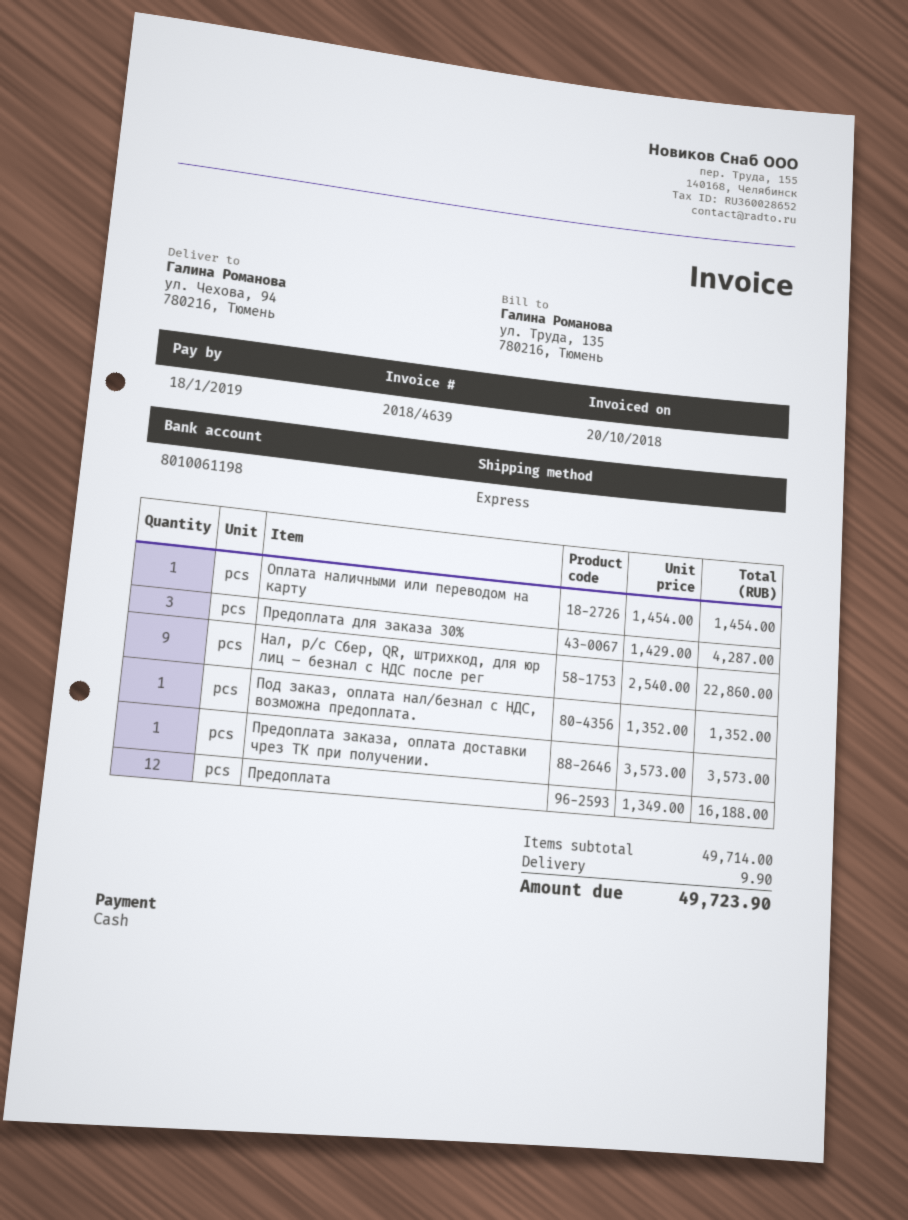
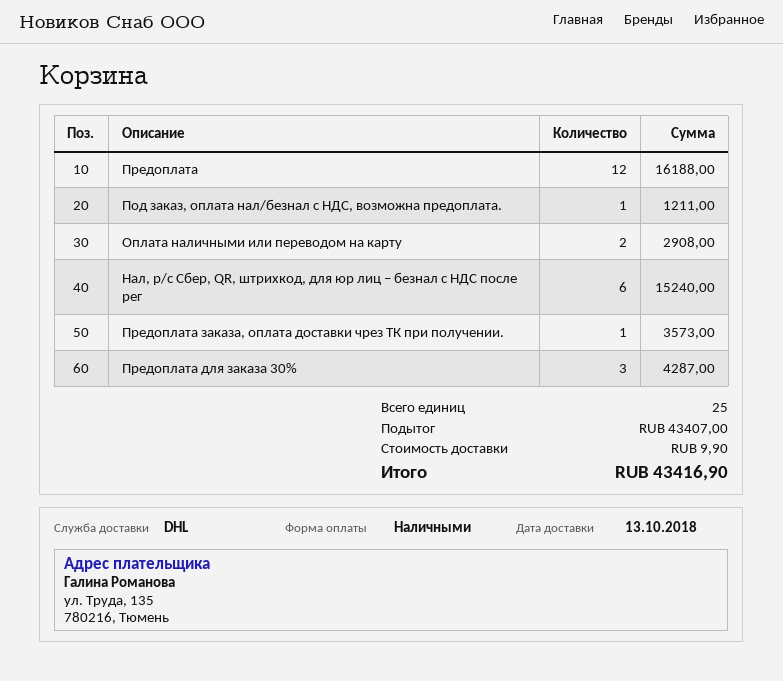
shipping method: express -> DHL
Оплата наличными или переводом на карту: 1 for 1454.00 -> 2 for 2908.00
Нал, р/с Сбер, QR, штрихкод, для юр лиц – безнал с НДС после рег: 9 for 22860.00 -> 6 for 15240.00
Под заказ, оплата нал/безнал с НДС, возможна предоплата.: 1 for 1352.00 -> 1 for 1211.00
subtotal: 49714.00 -> 43407.00
total: 49723.90 -> 43416.90

